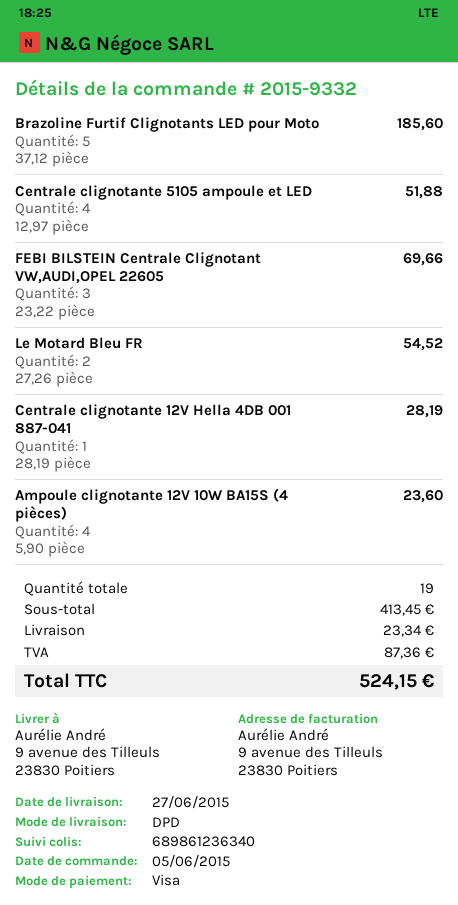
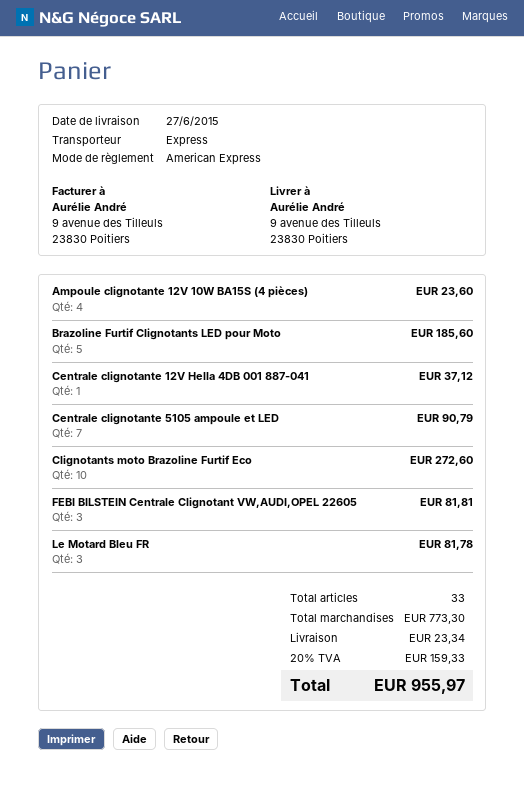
payment method: Visa -> American Express
shipping method: DPD -> express
Centrale clignotante 5105 ampoule et LED: 4 for 51.88 -> 7 for 90.79
FEBI BILSTEIN Centrale Clignotant VW,AUDI,OPEL 22605: 3 for 69.66 -> 3 for 81.81
Le Motard Bleu FR: 2 for 54.52 -> 3 for 81.78
Centrale clignotante 12V Hella 4DB 001 887-041: 1 for 28.19 -> 1 for 37.12
Clignotants moto Brazoline Furtif Eco: none -> 10 for 272.60
total quantity: 19 -> 33
subtotal: 413.45 -> 773.30
tax: 87.36 -> 159.33
total: 524.15 -> 955.97

